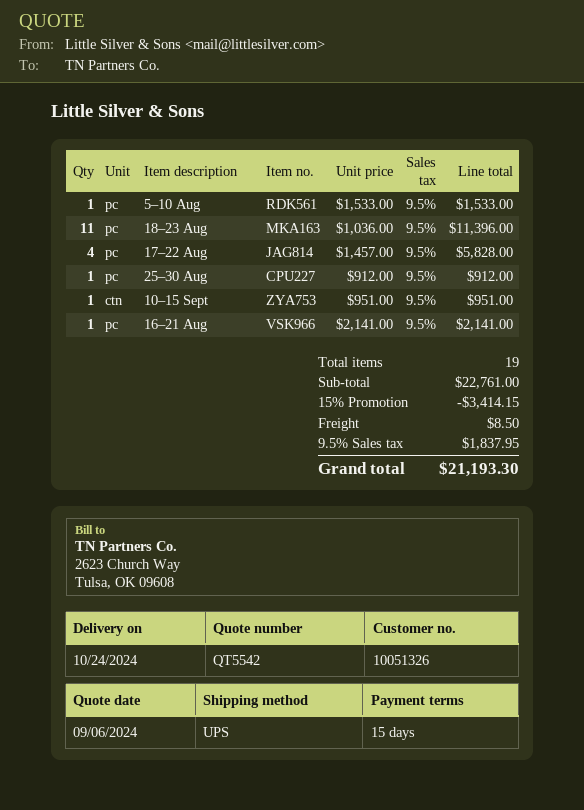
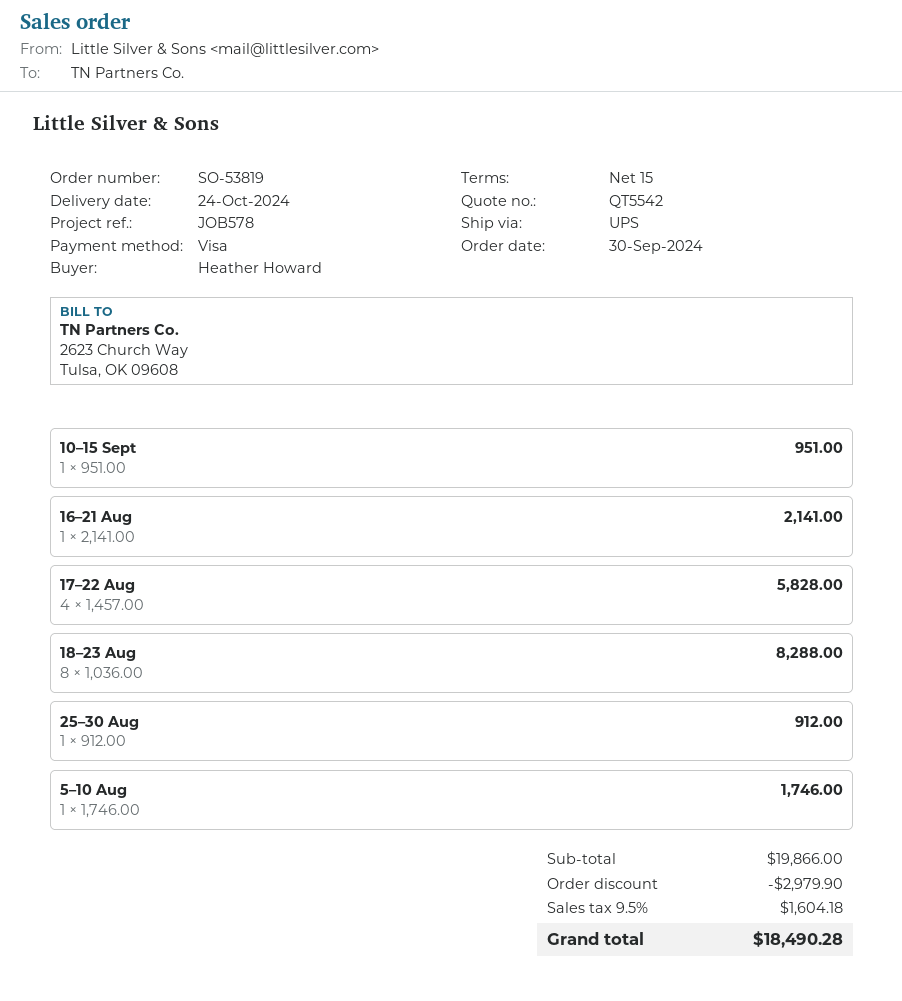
5–10 Aug: 1 x 1533.00 = 1533.00 -> 1 x 1746.00 = 1746.00
18–23 Aug: 11 x 1036.00 = 11396.00 -> 8 x 1036.00 = 8288.00
subtotal: 22761.00 -> 19866.00
discount: 3414.15 -> 2979.90
shipping: 8.50 -> none
tax: 9.5% = 1837.95 -> 9.5% = 1604.18
total: 21193.30 -> 18490.28

